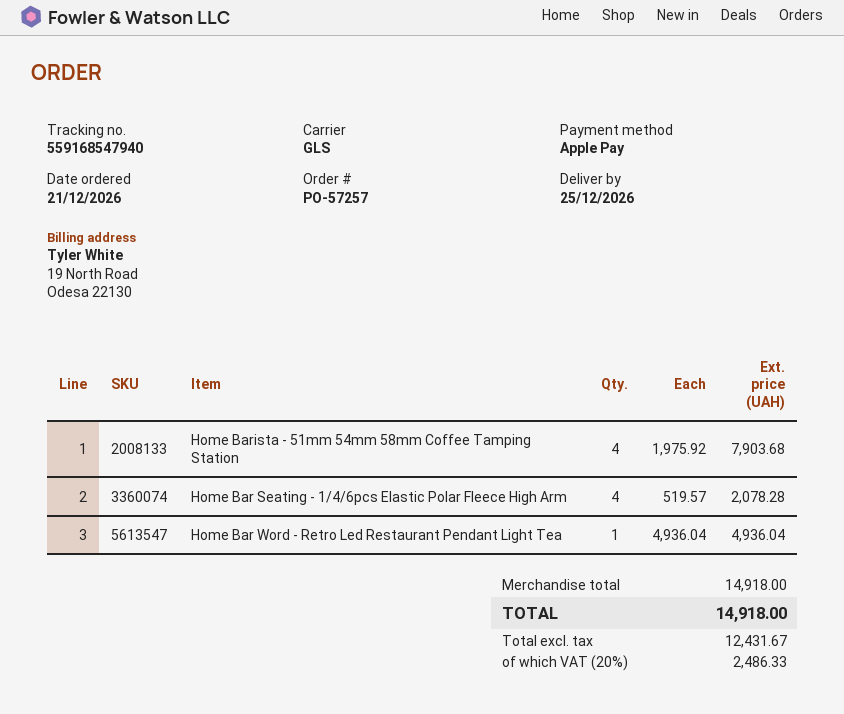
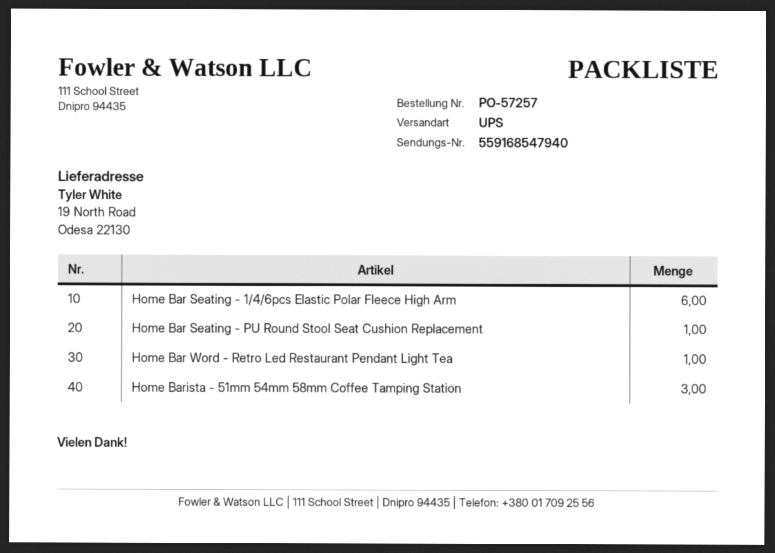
shipping method: GLS -> UPS
Home Barista - 51mm 54mm 58mm Coffee Tamping Station: 4 -> 3
Home Bar Seating - 1/4/6pcs Elastic Polar Fleece High Arm: 4 -> 6
Home Bar Seating - PU Round Stool Seat Cushion Replacement: none -> 1

